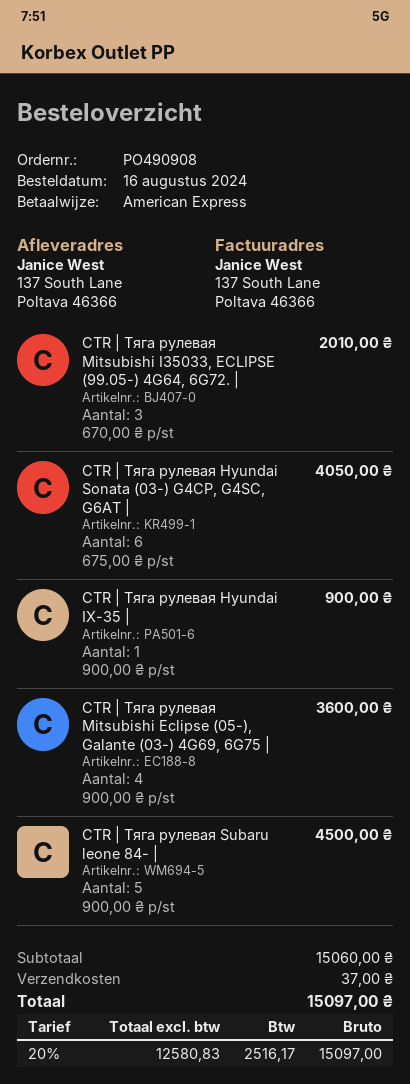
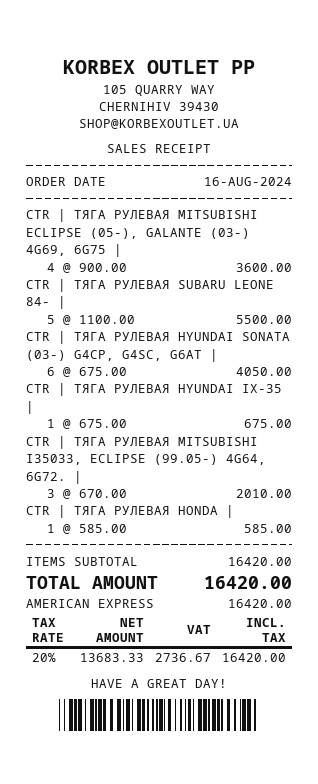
CTR | Тяга рулевая Hyundai IX-35 |: 1 x 900.00 = 900.00 -> 1 x 675.00 = 675.00
CTR | Тяга рулевая Subaru leone 84- |: 5 x 900.00 = 4500.00 -> 5 x 1100.00 = 5500.00
CTR | ТЯГА РУЛЕВАЯ HONDA |: none -> 1 x 585.00 = 585.00
subtotal: 15060.00 -> 16420.00
shipping: 37.00 -> none
net: 12580.83 -> 13683.33
tax: 20% = 2516.17 -> 20% = 2736.67
total: 15097.00 -> 16420.00

